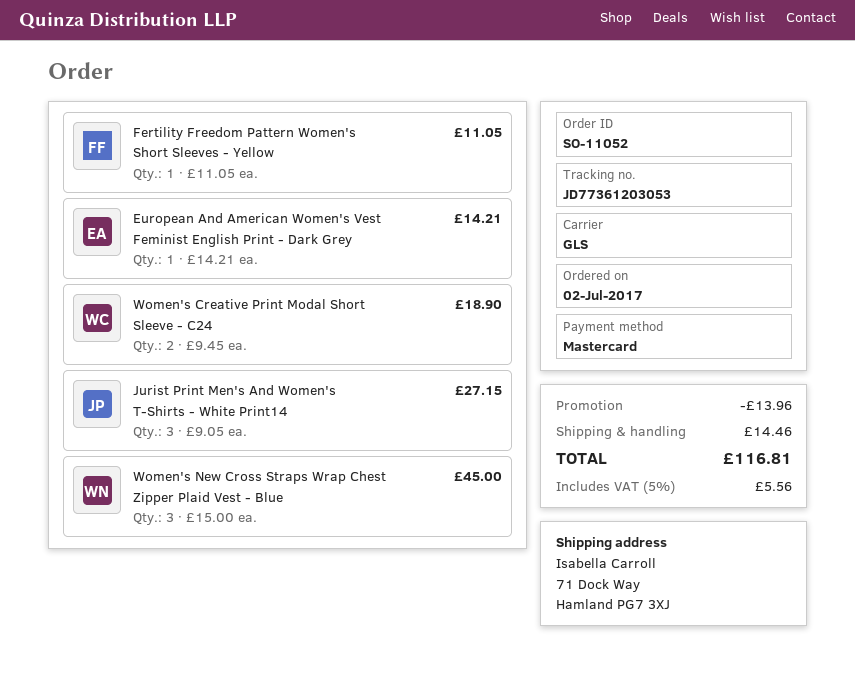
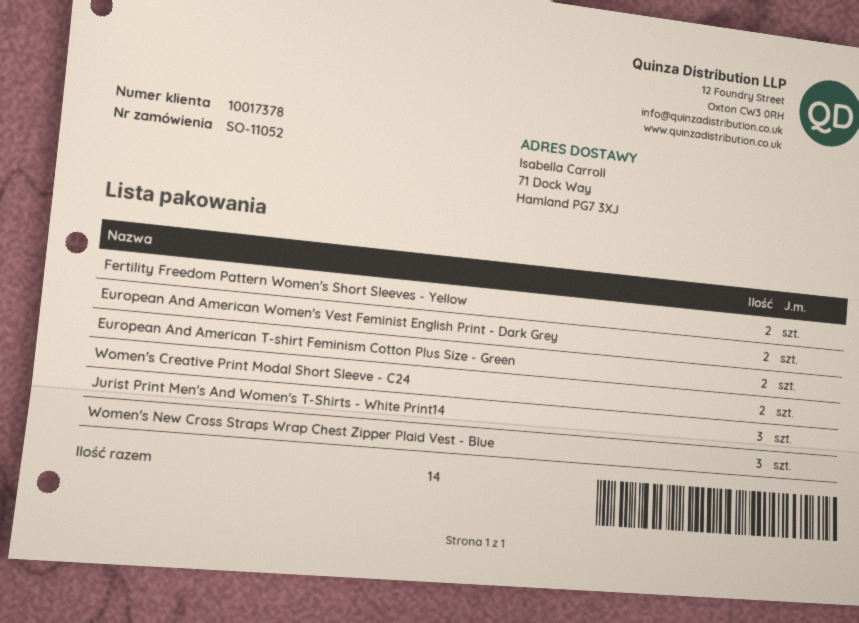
Fertility Freedom Pattern Women's Short Sleeves - Yellow: 1 -> 2
European And American Women's Vest Feminist English Print - Dark Grey: 1 -> 2
European And American T-shirt Feminism Cotton Plus Size - Green: none -> 2

